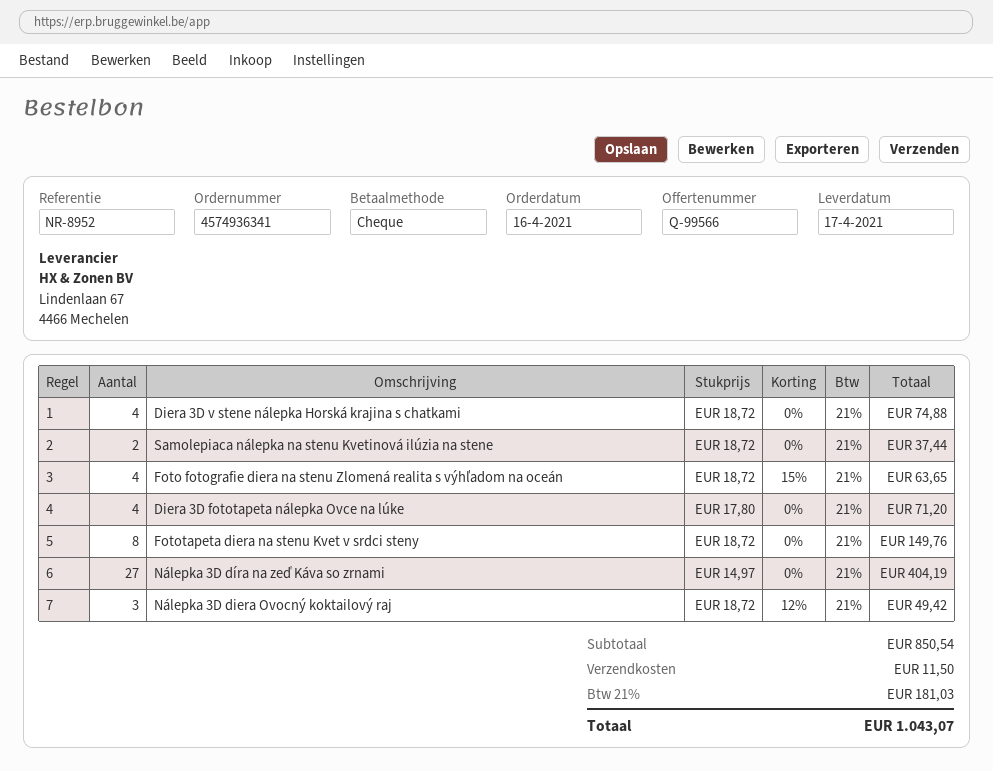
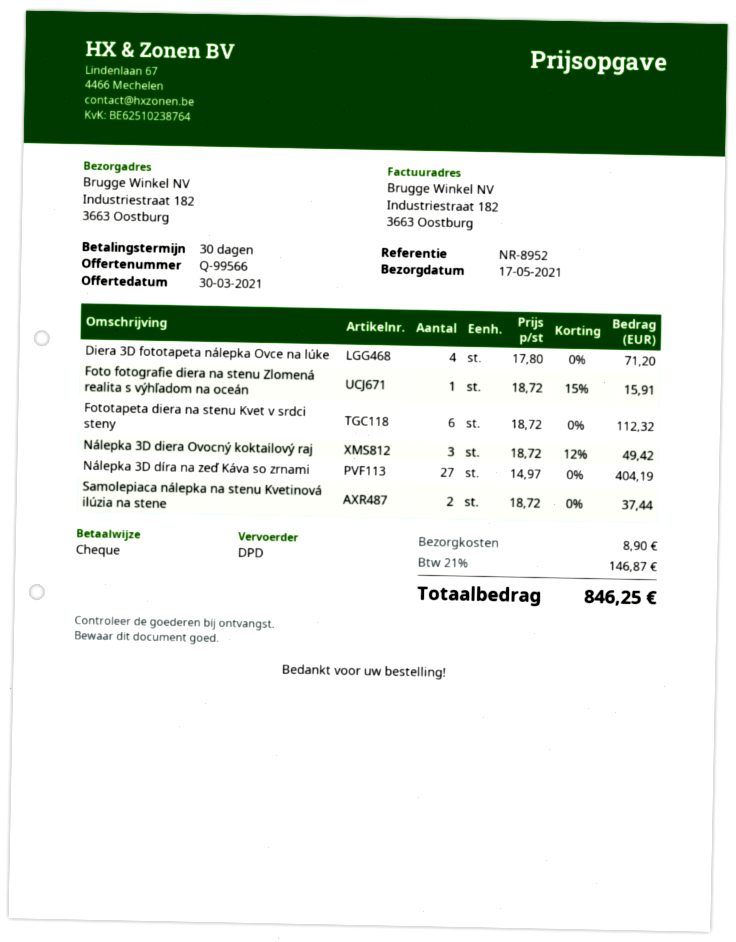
delivery date: 2021-04-17 -> 2021-05-17
Diera 3D v stene nálepka Horská krajina s chatkami: 4 x 18.72 = 74.88 -> none
Foto fotografie diera na stenu Zlomená realita s výhľadom na oceán: 4 x 18.72 - 15% = 63.65 -> 1 x 18.72 - 15% = 15.91
Fototapeta diera na stenu Kvet v srdci steny: 8 x 18.72 = 149.76 -> 6 x 18.72 = 112.32
shipping: 11.50 -> 8.90
tax: 21% = 181.03 -> 21% = 146.87
total: 1043.07 -> 846.25

